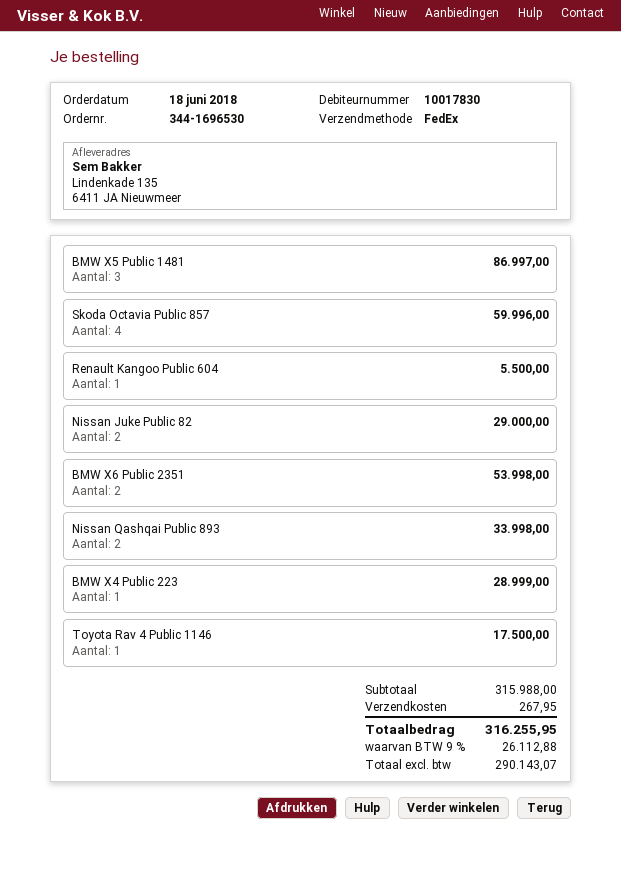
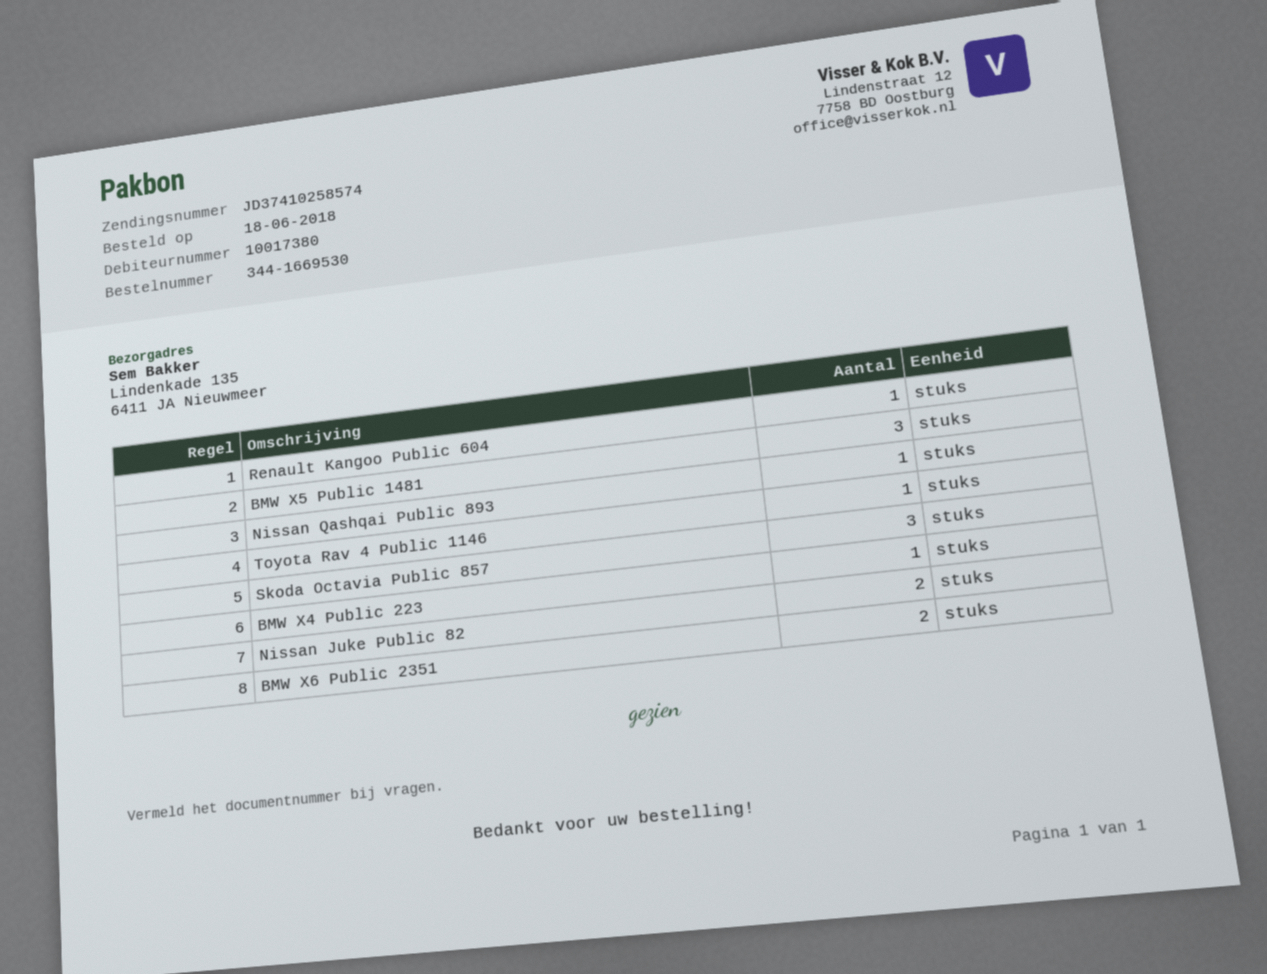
order number: 344-1696530 -> 344-1669530
customer number: 10017830 -> 10017380
Skoda Octavia Public 857: 4 -> 3
Nissan Qashqai Public 893: 2 -> 1

